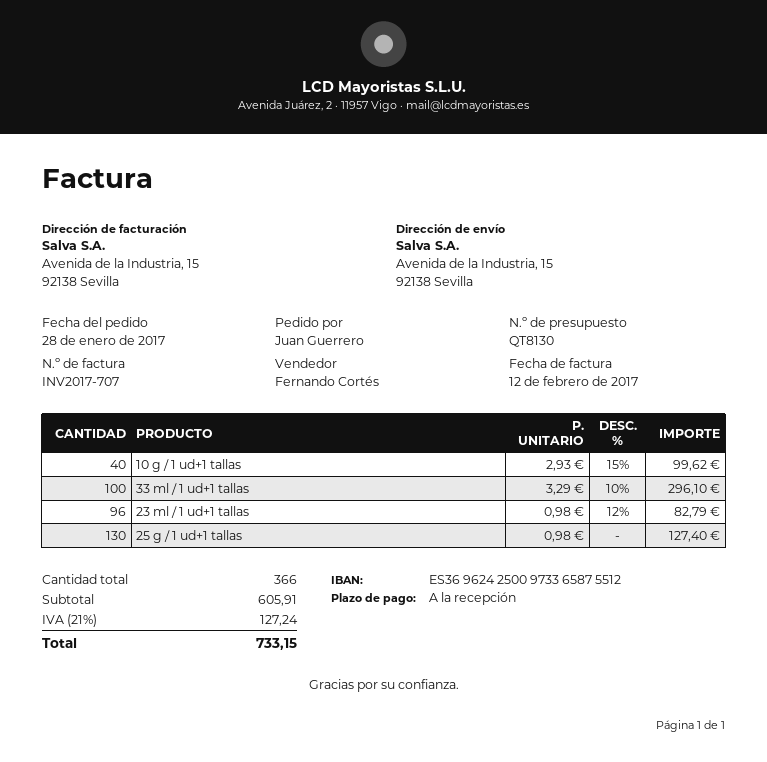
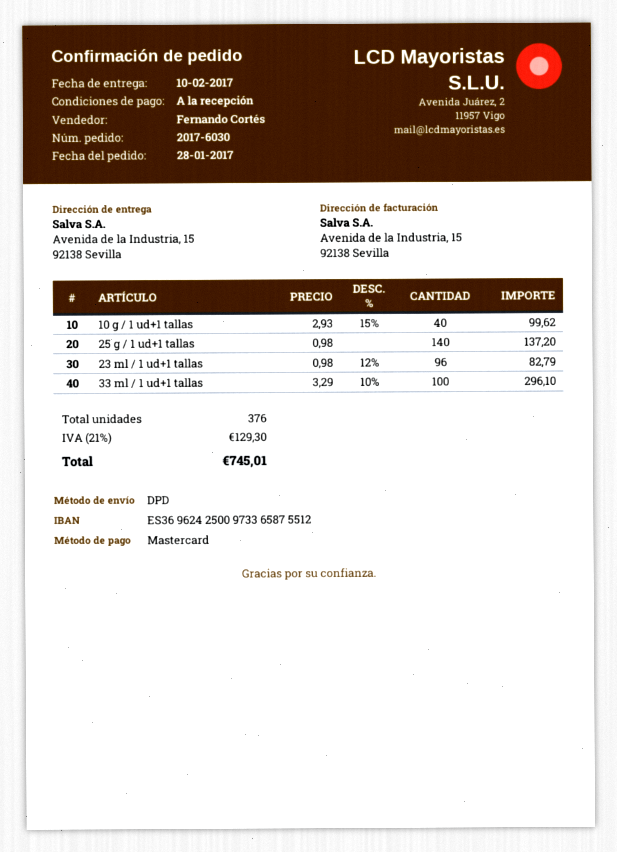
25 g / 1 ud+1 tallas: 130 x 0.98 = 127.40 -> 140 x 0.98 = 137.20
total quantity: 366 -> 376
tax: 21% = 127.24 -> 21% = 129.30
total: 733.15 -> 745.01

